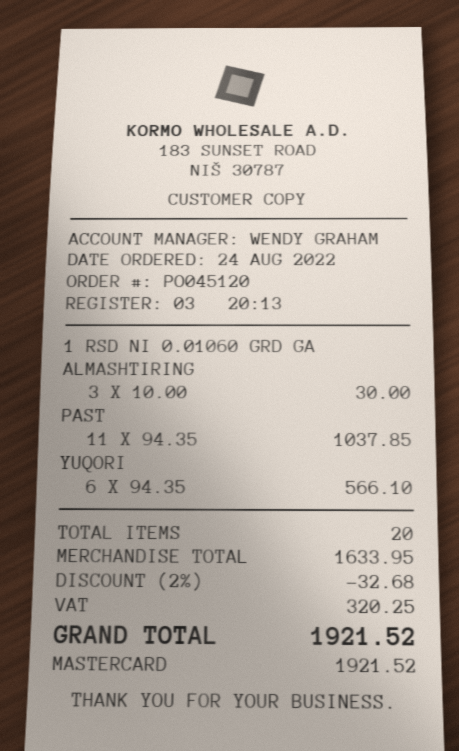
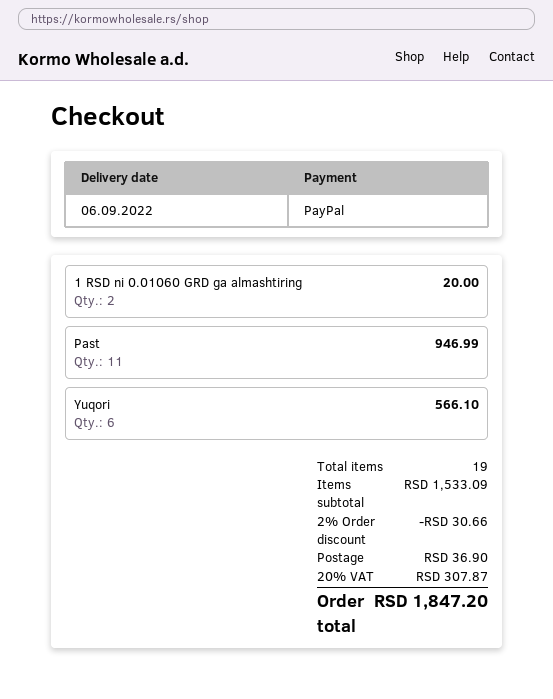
payment method: Mastercard -> PayPal
1 RSD NI 0.01060 GRD GA ALMASHTIRING: 3 for 30.00 -> 2 for 20.00
PAST: 11 for 1037.85 -> 11 for 946.99
total quantity: 20 -> 19
subtotal: 1633.95 -> 1533.09
discount: 2% = 32.68 -> 2% = 30.66
shipping: none -> 36.90
tax: 320.25 -> 307.87
total: 1921.52 -> 1847.20

